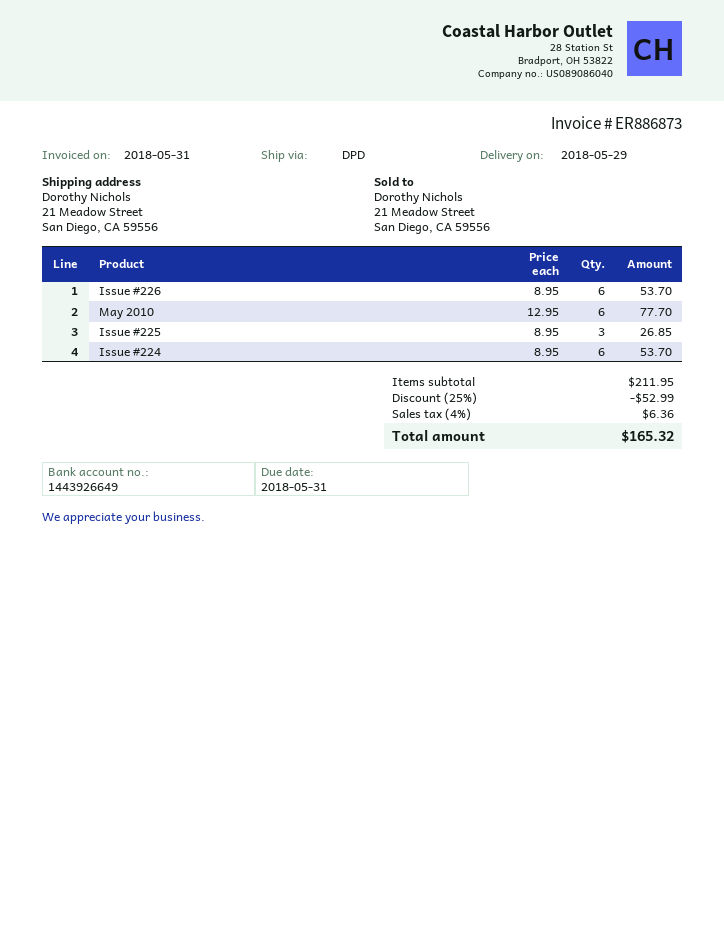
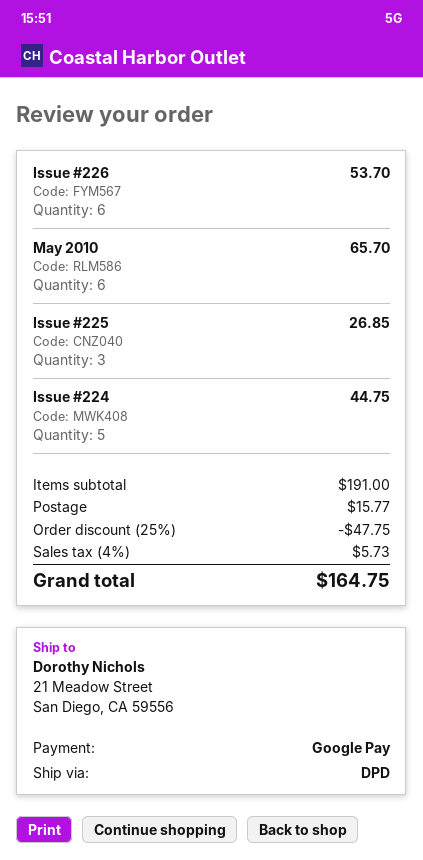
May 2010: 6 for 77.70 -> 6 for 65.70
Issue #224: 6 for 53.70 -> 5 for 44.75
subtotal: 211.95 -> 191.00
discount: 25% = 52.99 -> 25% = 47.75
shipping: none -> 15.77
tax: 4% = 6.36 -> 4% = 5.73
total: 165.32 -> 164.75

